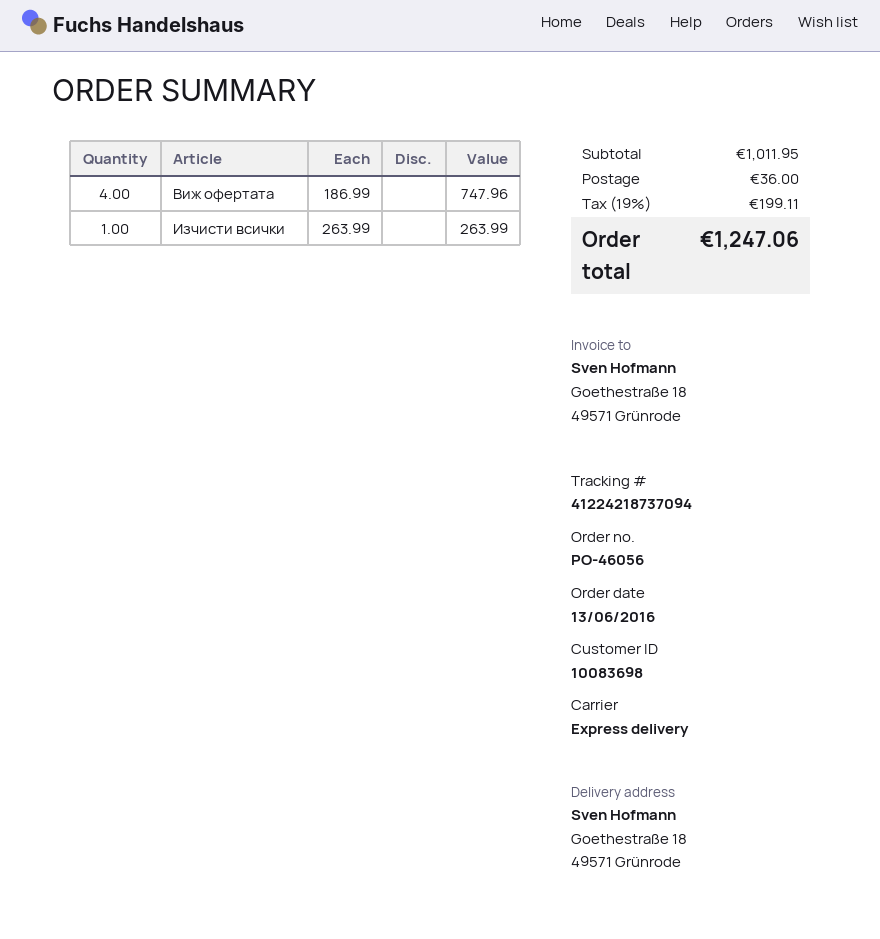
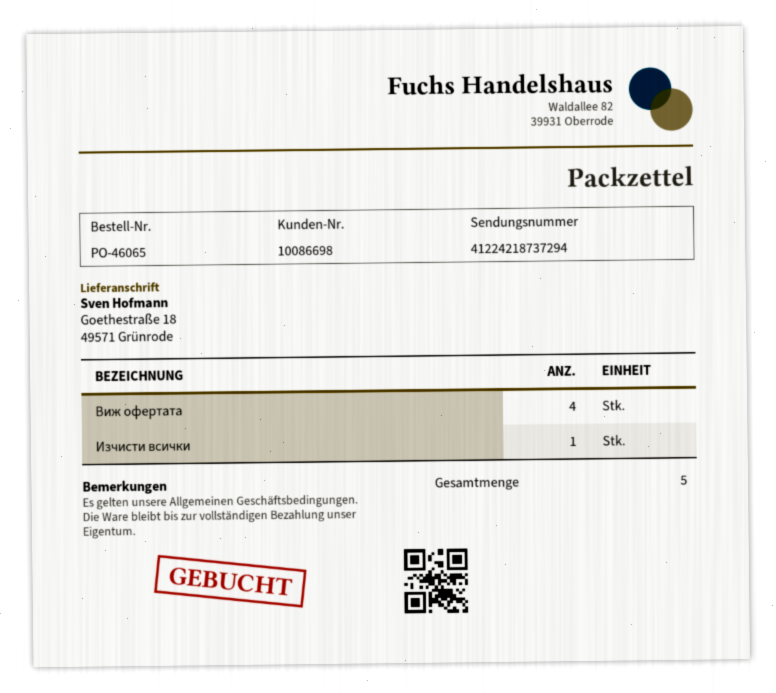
order number: PO-46056 -> PO-46065
customer number: 10083698 -> 10086698
tracking number: 41224218737094 -> 41224218737294

